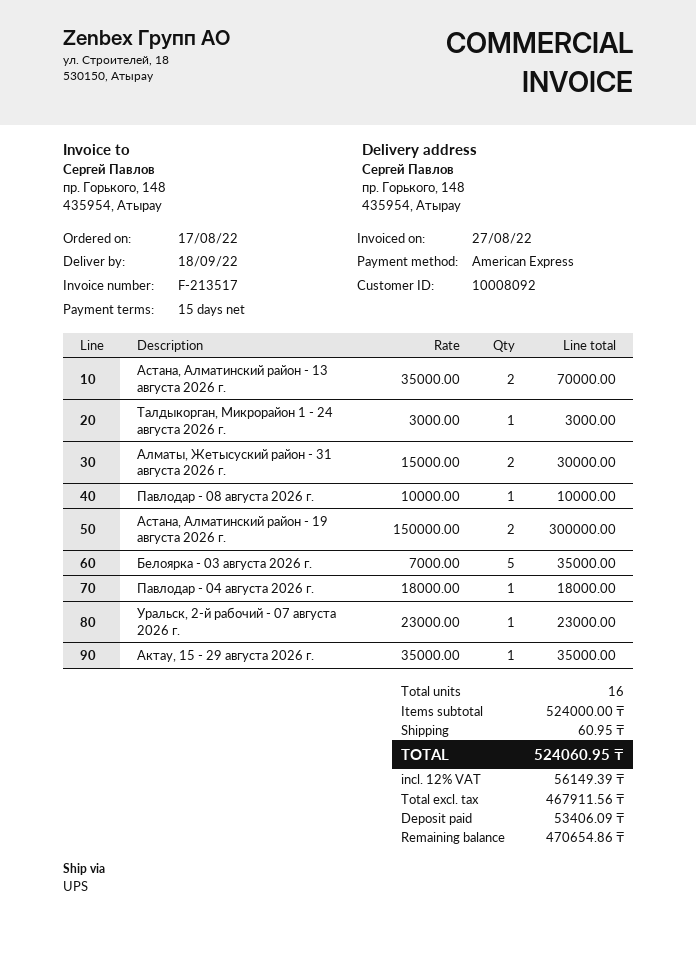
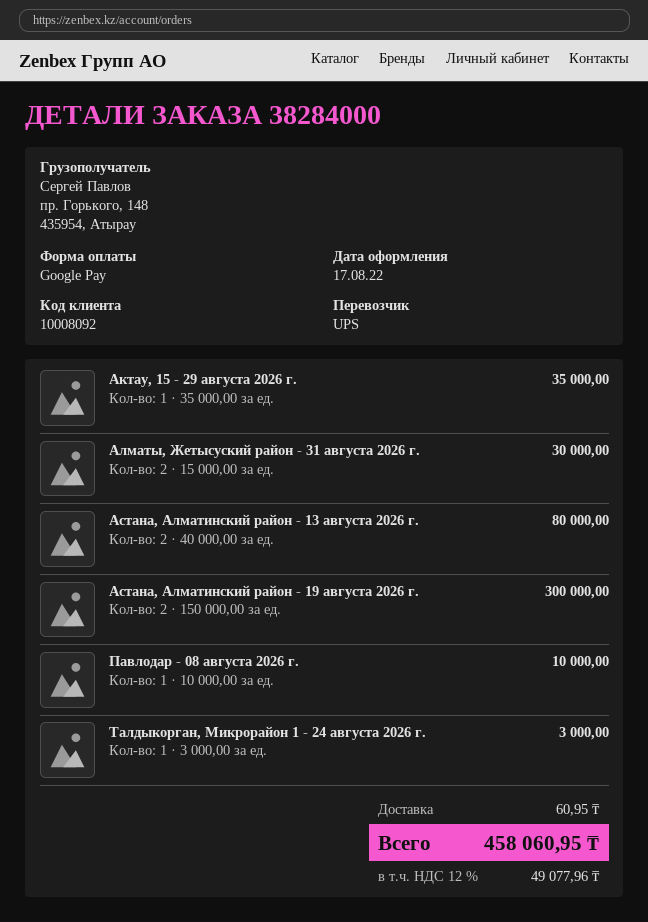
payment method: American Express -> Google Pay
Астана, Алматинский район - 13 августа 2026 г.: 2 x 35000.00 = 70000.00 -> 2 x 40000.00 = 80000.00
Белоярка - 03 августа 2026 г.: 5 x 7000.00 = 35000.00 -> none
Павлодар - 04 августа 2026 г.: 1 x 18000.00 = 18000.00 -> none
Уральск, 2-й рабочий - 07 августа 2026 г.: 1 x 23000.00 = 23000.00 -> none
tax: 12% = 56149.39 -> 12% = 49077.96
total: 524060.95 -> 458060.95

